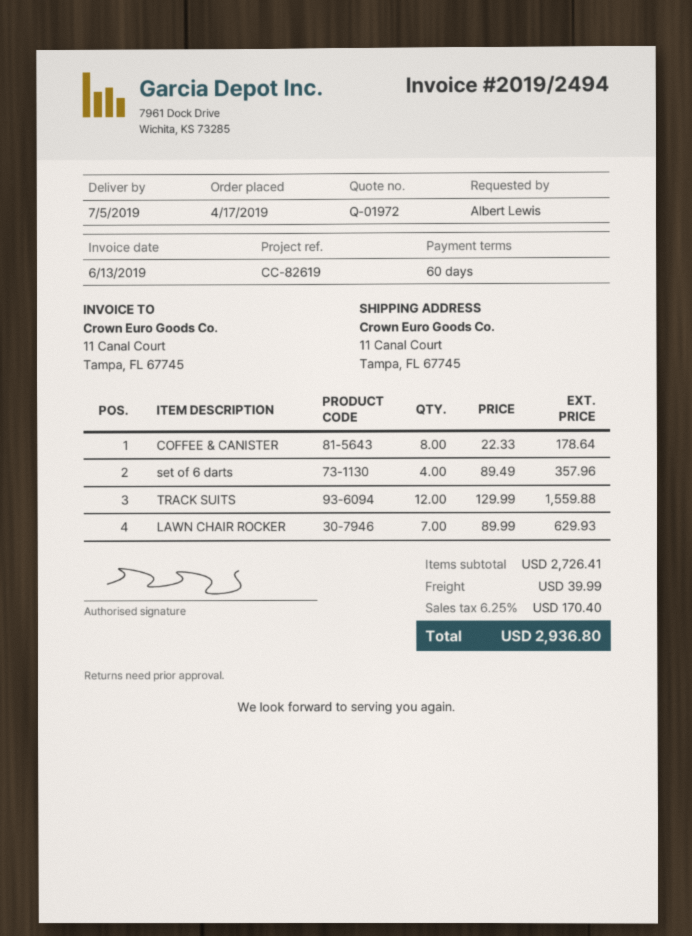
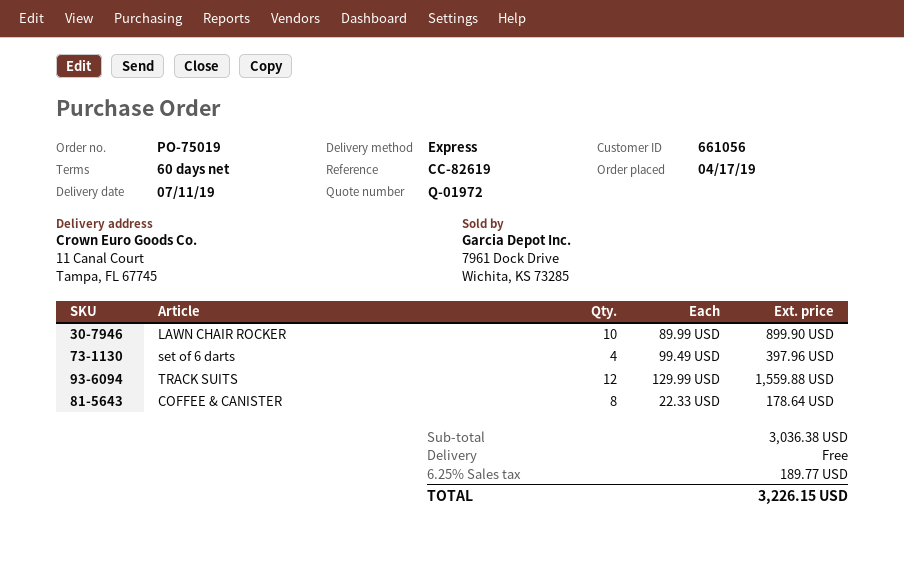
delivery date: 2019-07-05 -> 2019-07-11
set of 6 darts: 4 x 89.49 = 357.96 -> 4 x 99.49 = 397.96
LAWN CHAIR ROCKER: 7 x 89.99 = 629.93 -> 10 x 89.99 = 899.90
subtotal: 2726.41 -> 3036.38
shipping: 39.99 -> 0.00
tax: 6.25% = 170.40 -> 6.25% = 189.77
total: 2936.80 -> 3226.15

